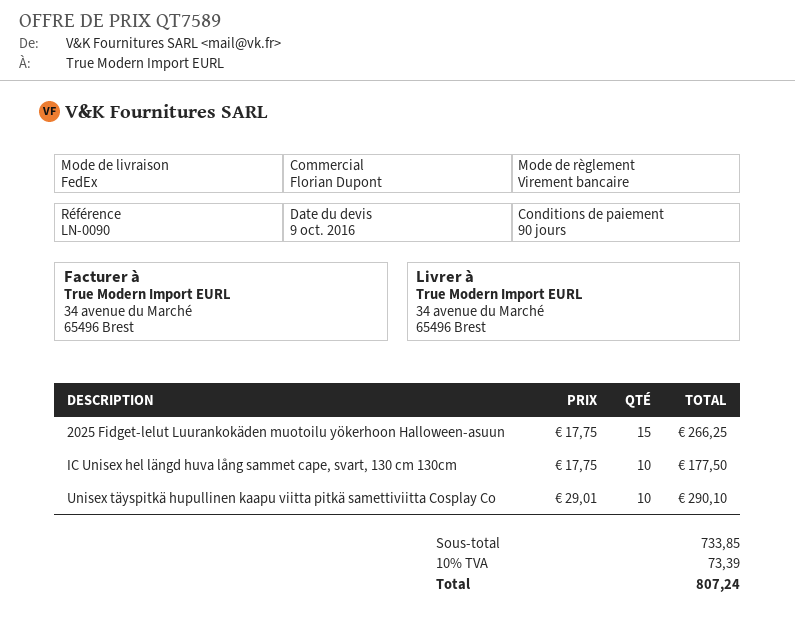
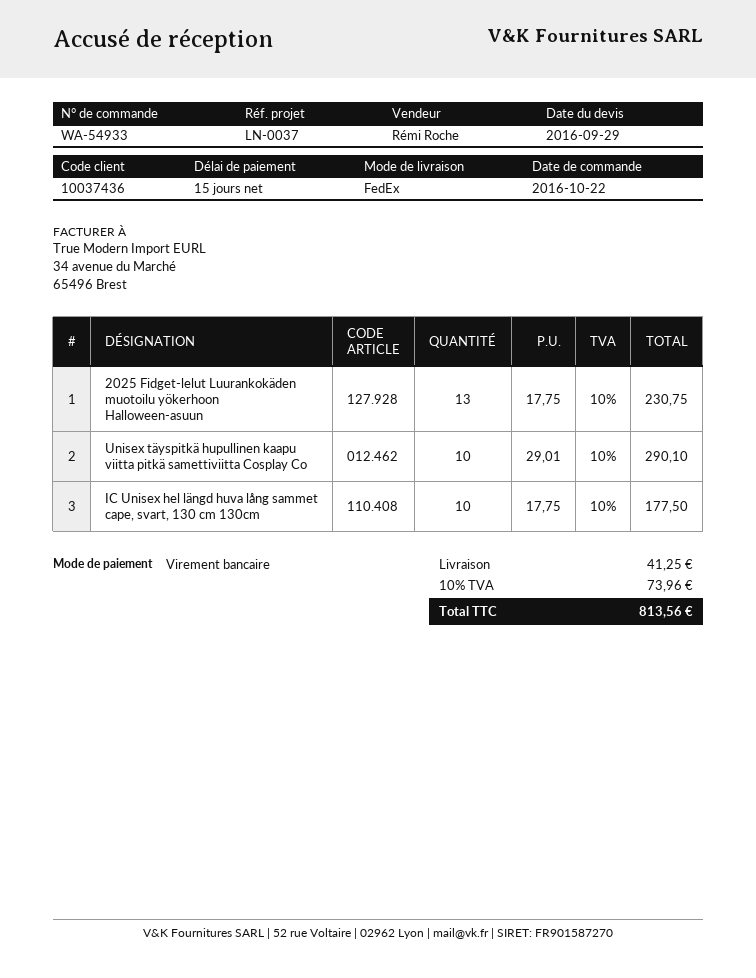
quote date: 2016-10-09 -> 2016-09-29
payment terms: 90 days -> 15 days
reference: LN-0090 -> LN-0037
sales rep: Florian Dupont -> Rémi Roche
2025 Fidget-lelut Luurankokäden muotoilu yökerhoon Halloween-asuun: 15 x 17.75 = 266.25 -> 13 x 17.75 = 230.75
shipping: none -> 41.25
tax: 10% = 73.39 -> 10% = 73.96
total: 807.24 -> 813.56

